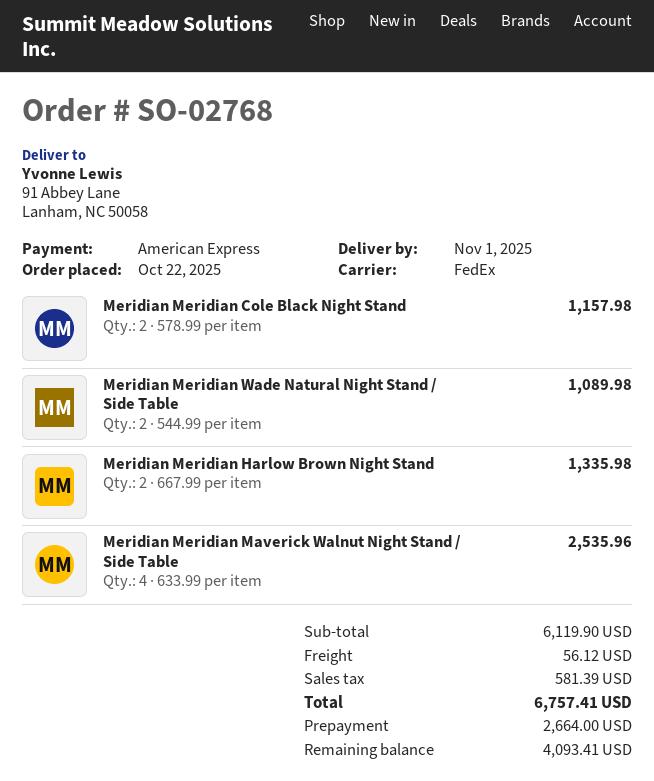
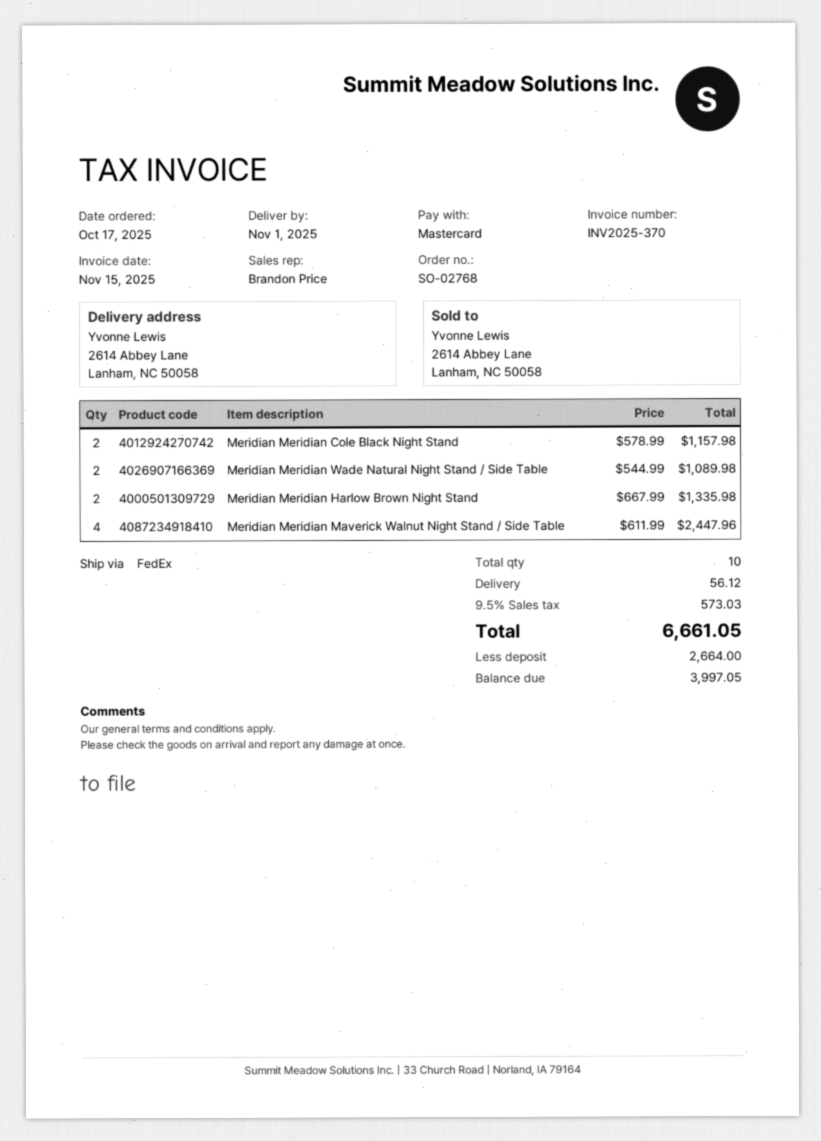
order date: 2025-10-22 -> 2025-10-17
payment method: American Express -> Mastercard
ship to: 91 Abbey Lane, Lanham, NC 50058 -> 2614 Abbey Lane, Lanham, NC 50058
Meridian Meridian Maverick Walnut Night Stand / Side Table: 4 x 633.99 = 2535.96 -> 4 x 611.99 = 2447.96
tax: 581.39 -> 573.03
total: 6757.41 -> 6661.05
balance: 4093.41 -> 3997.05

